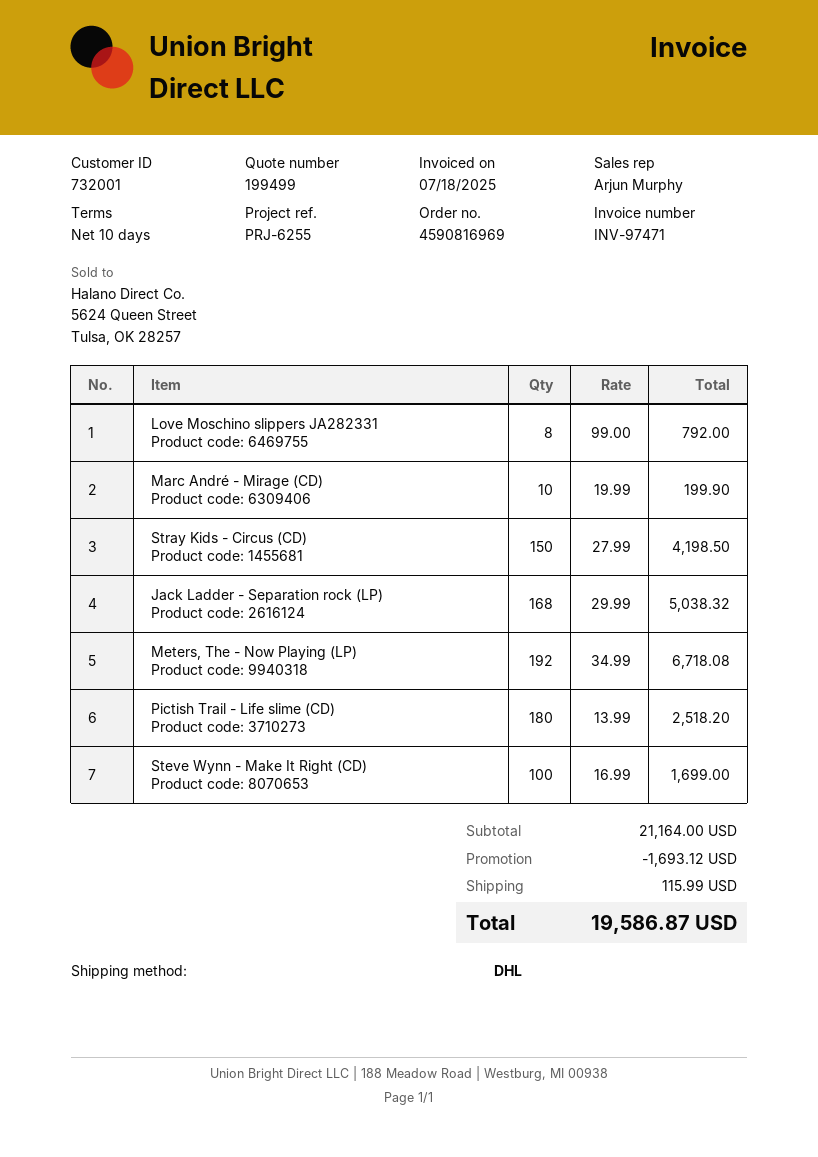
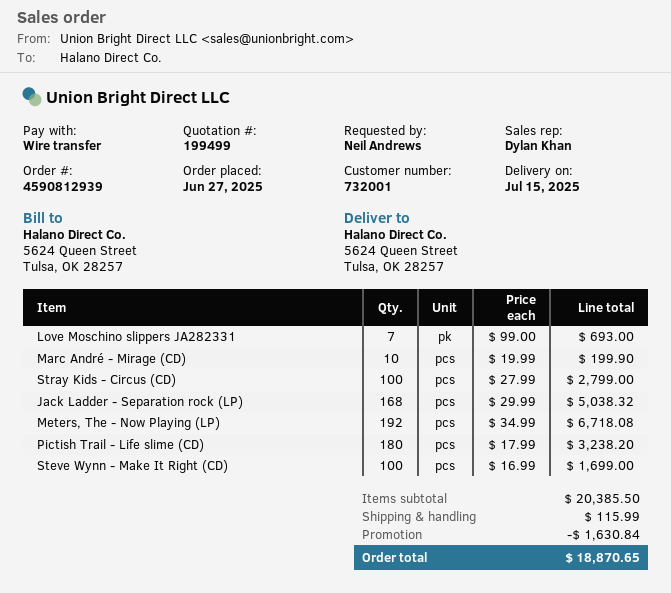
order number: 4590816969 -> 4590812939
sales rep: Arjun Murphy -> Dylan Khan
Love Moschino slippers JA282331: 8 x 99.00 = 792.00 -> 7 x 99.00 = 693.00
Stray Kids - Circus (CD): 150 x 27.99 = 4198.50 -> 100 x 27.99 = 2799.00
Pictish Trail - Life slime (CD): 180 x 13.99 = 2518.20 -> 180 x 17.99 = 3238.20
subtotal: 21164.00 -> 20385.50
discount: 1693.12 -> 1630.84
total: 19586.87 -> 18870.65

